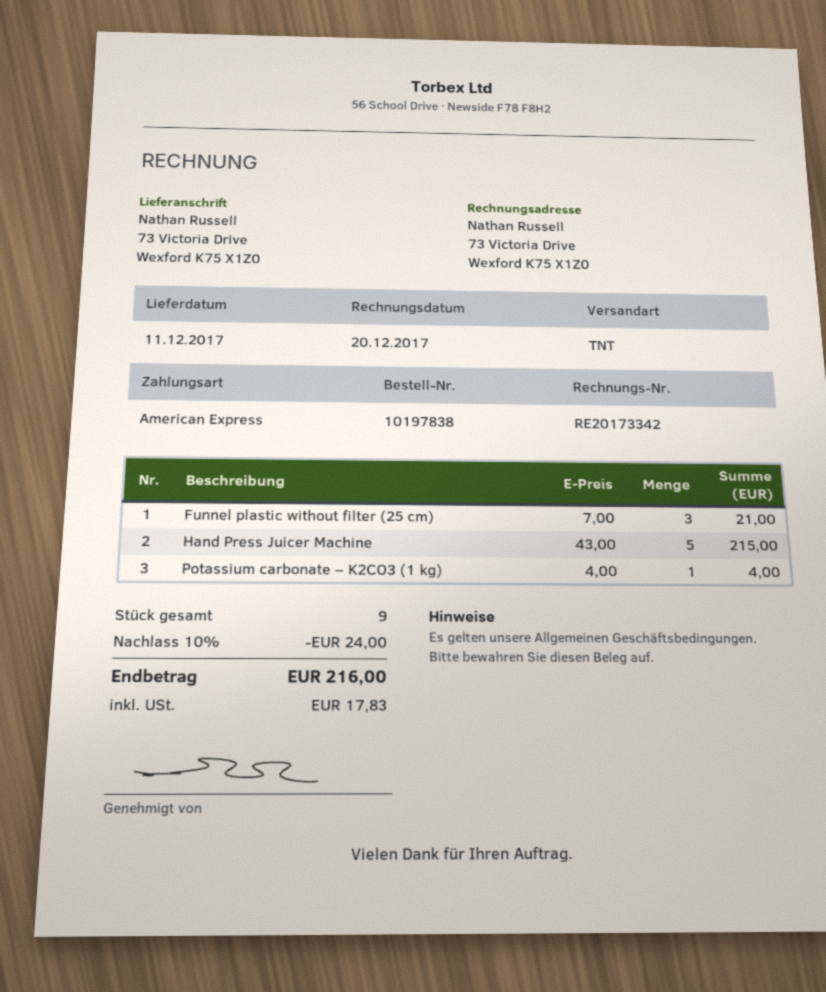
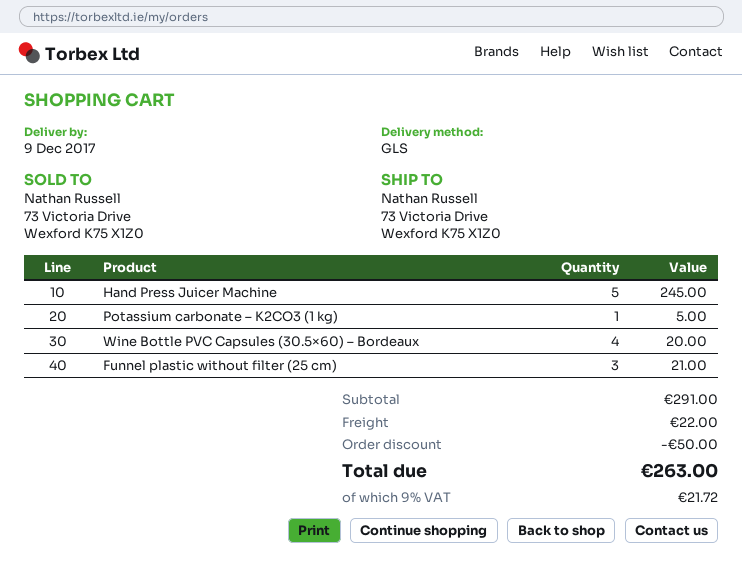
delivery date: 2017-12-11 -> 2017-12-09
shipping method: TNT -> GLS
Hand Press Juicer Machine: 5 for 215.00 -> 5 for 245.00
Potassium carbonate – K2CO3 (1 kg): 1 for 4.00 -> 1 for 5.00
Wine Bottle PVC Capsules (30.5×60) – Bordeaux: none -> 4 for 20.00
discount: 24.00 -> 50.00
shipping: none -> 22.00
tax: 17.83 -> 21.72
total: 216.00 -> 263.00

